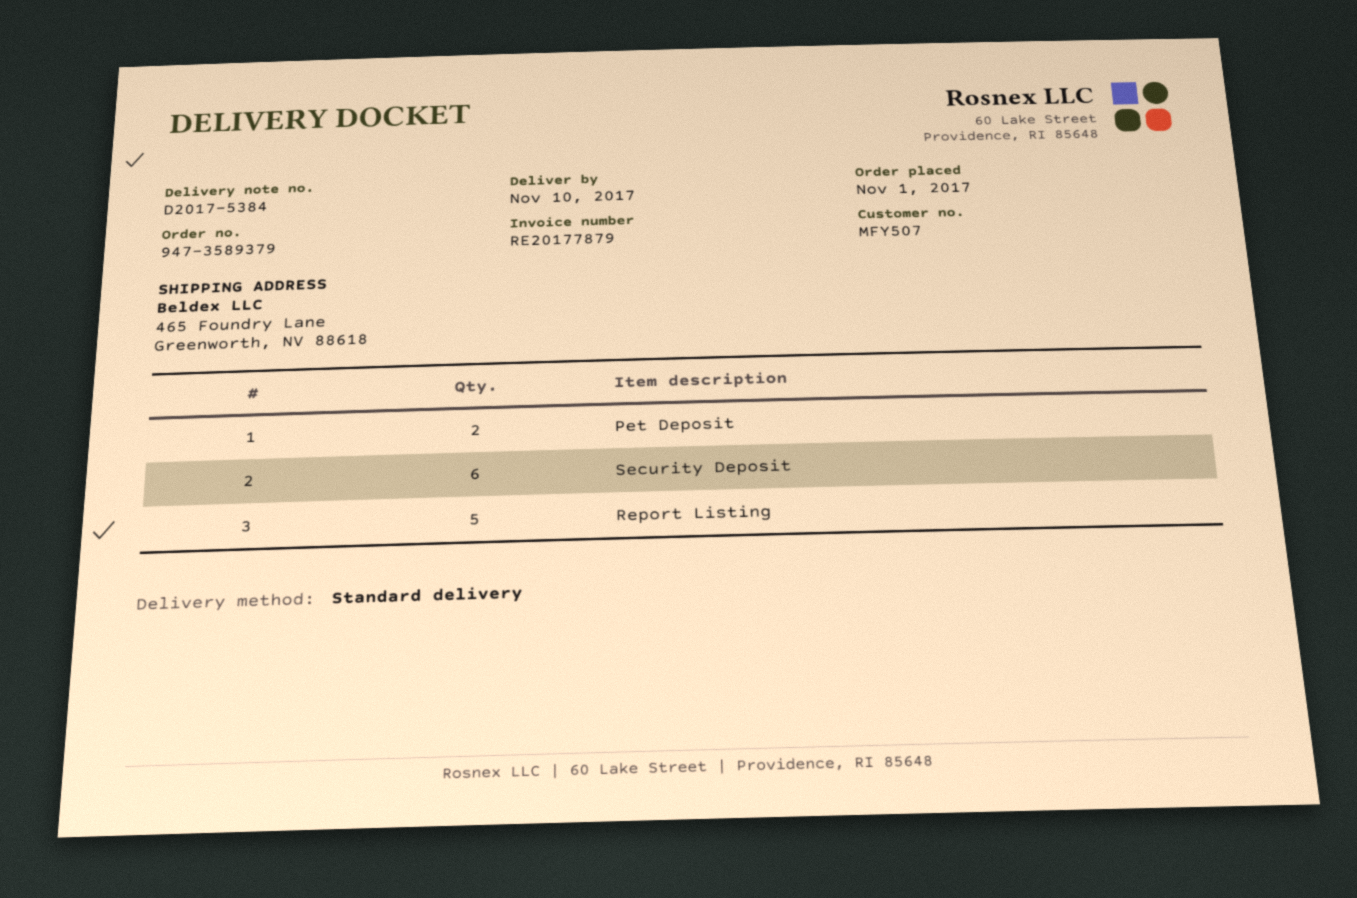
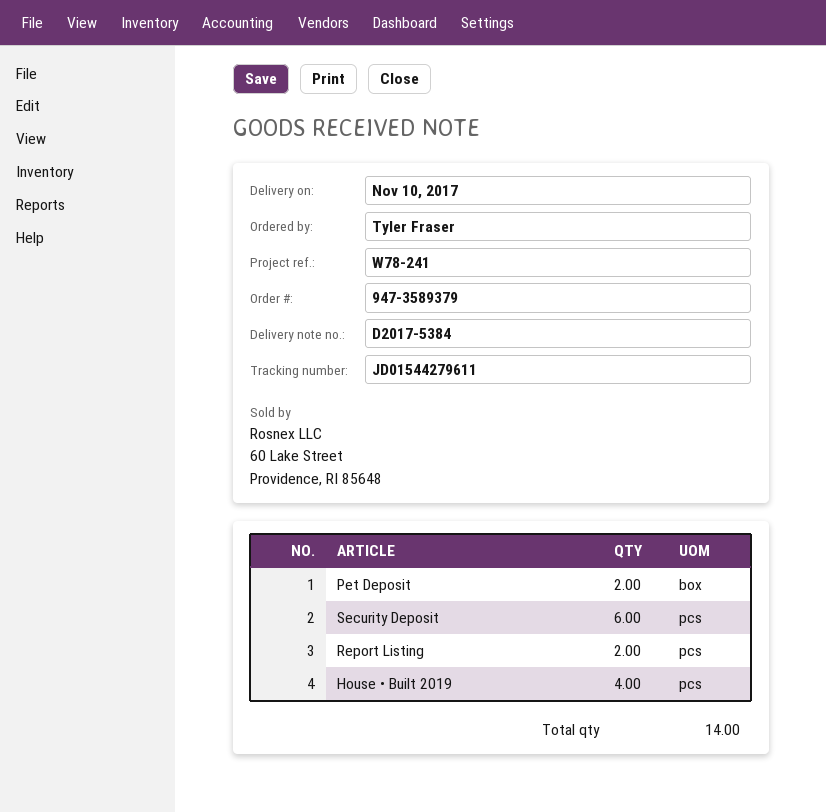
Report Listing: 5 -> 2
House • Built 2019: none -> 4

